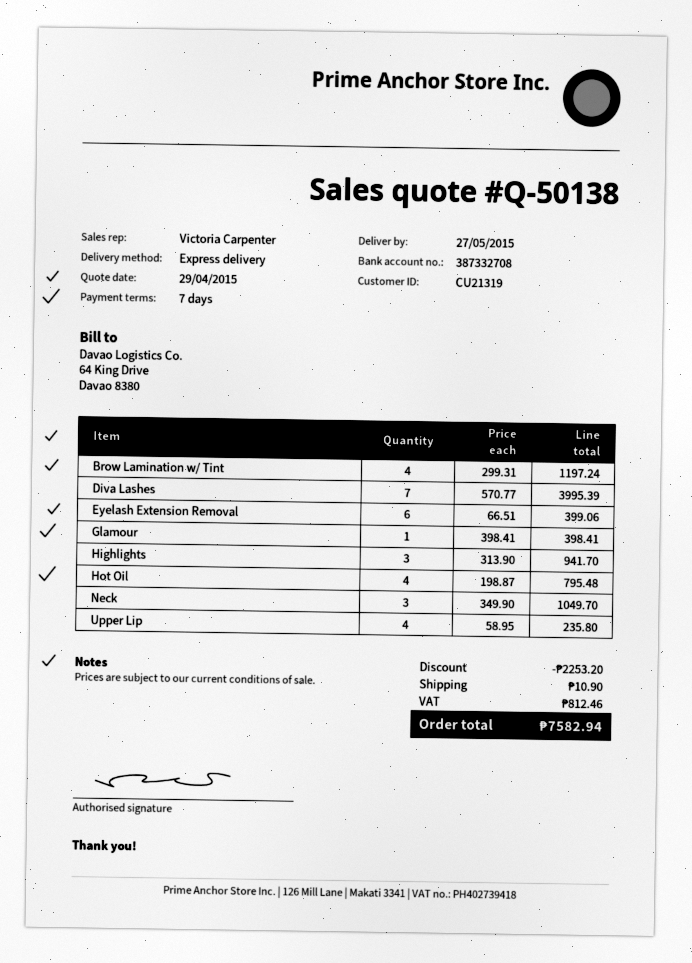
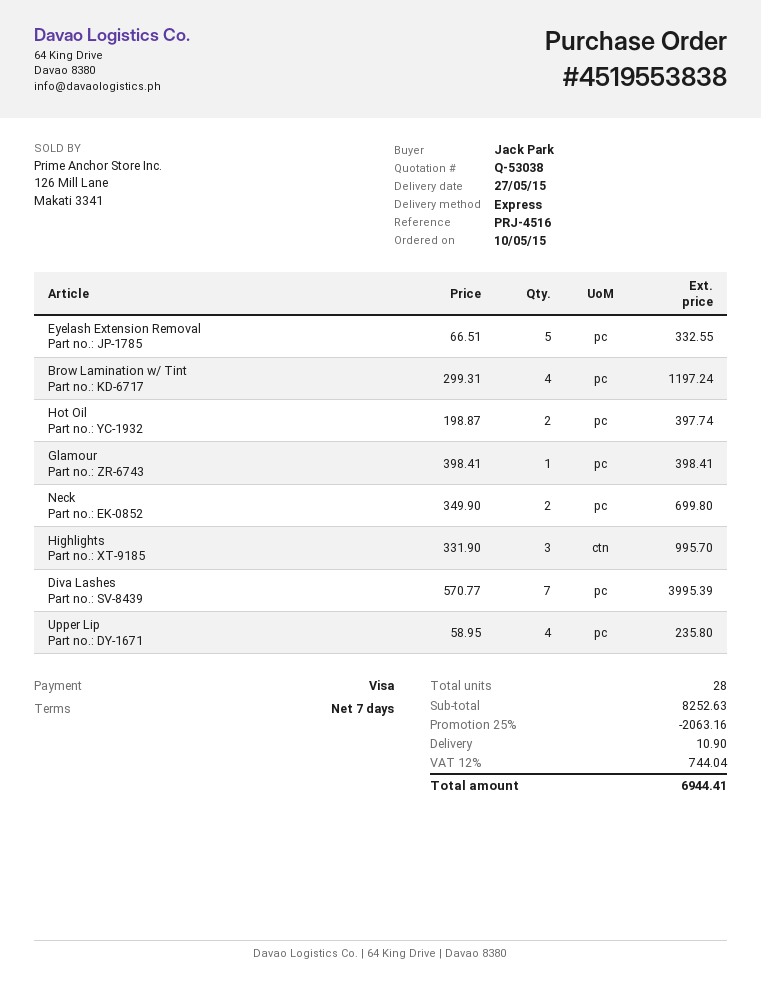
quote number: Q-50138 -> Q-53038
Eyelash Extension Removal: 6 x 66.51 = 399.06 -> 5 x 66.51 = 332.55
Highlights: 3 x 313.90 = 941.70 -> 3 x 331.90 = 995.70
Hot Oil: 4 x 198.87 = 795.48 -> 2 x 198.87 = 397.74
Neck: 3 x 349.90 = 1049.70 -> 2 x 349.90 = 699.80
discount: 2253.20 -> 2063.16
tax: 812.46 -> 744.04
total: 7582.94 -> 6944.41

